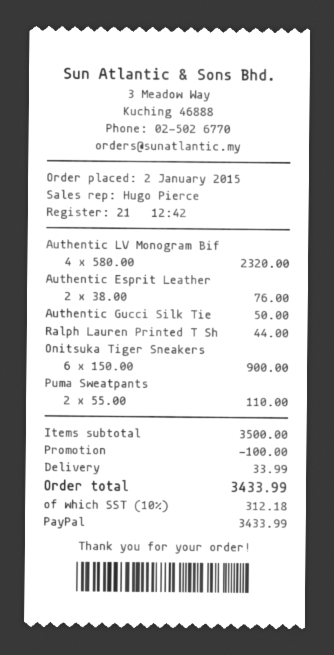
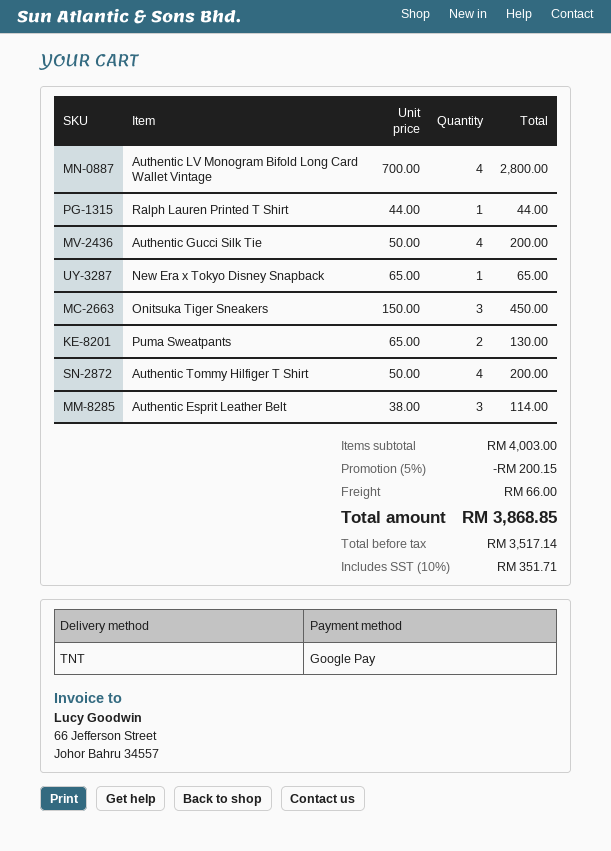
payment method: PayPal -> Google Pay
Authentic LV Monogram Bif: 4 x 580.00 = 2320.00 -> 4 x 700.00 = 2800.00
Authentic Esprit Leather: 2 x 38.00 = 76.00 -> 3 x 38.00 = 114.00
Authentic Gucci Silk Tie: 1 x 50.00 = 50.00 -> 4 x 50.00 = 200.00
Onitsuka Tiger Sneakers: 6 x 150.00 = 900.00 -> 3 x 150.00 = 450.00
Puma Sweatpants: 2 x 55.00 = 110.00 -> 2 x 65.00 = 130.00
New Era x Tokyo Disney Snapback: none -> 1 x 65.00 = 65.00
Authentic Tommy Hilfiger T Shirt: none -> 4 x 50.00 = 200.00
subtotal: 3500.00 -> 4003.00
discount: 100.00 -> 200.15
shipping: 33.99 -> 66.00
tax: 10% = 312.18 -> 10% = 351.71
total: 3433.99 -> 3868.85

